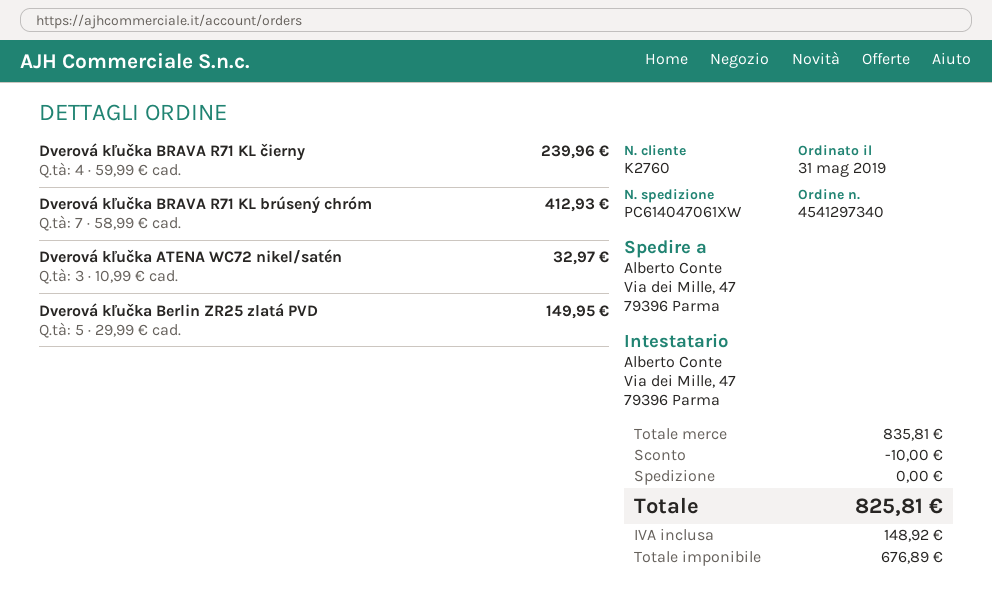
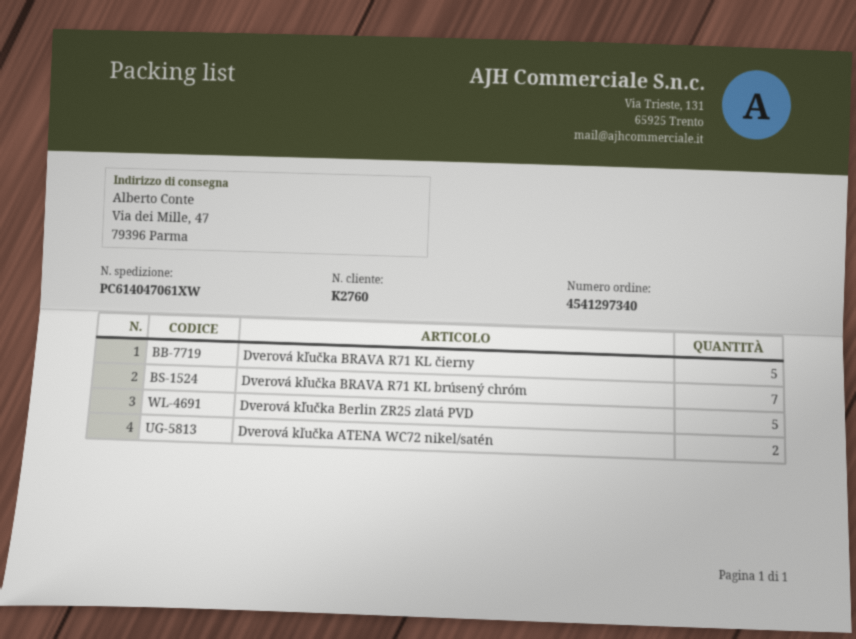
Dverová kľučka BRAVA R71 KL čierny: 4 -> 5
Dverová kľučka ATENA WC72 nikel/satén: 3 -> 2

